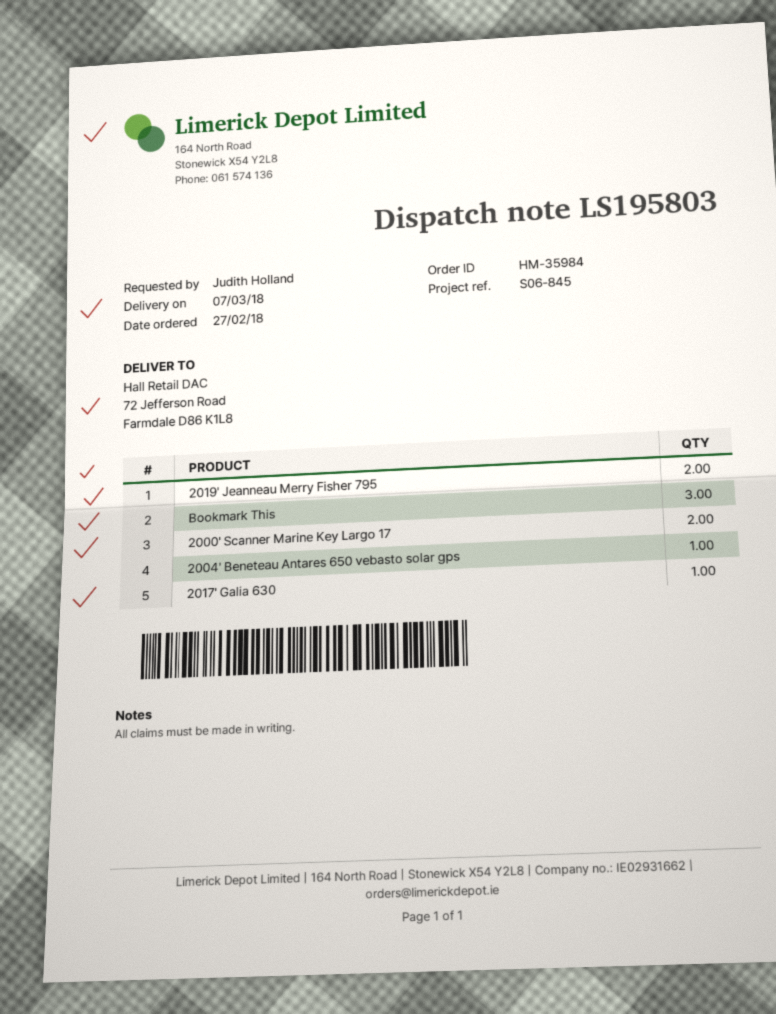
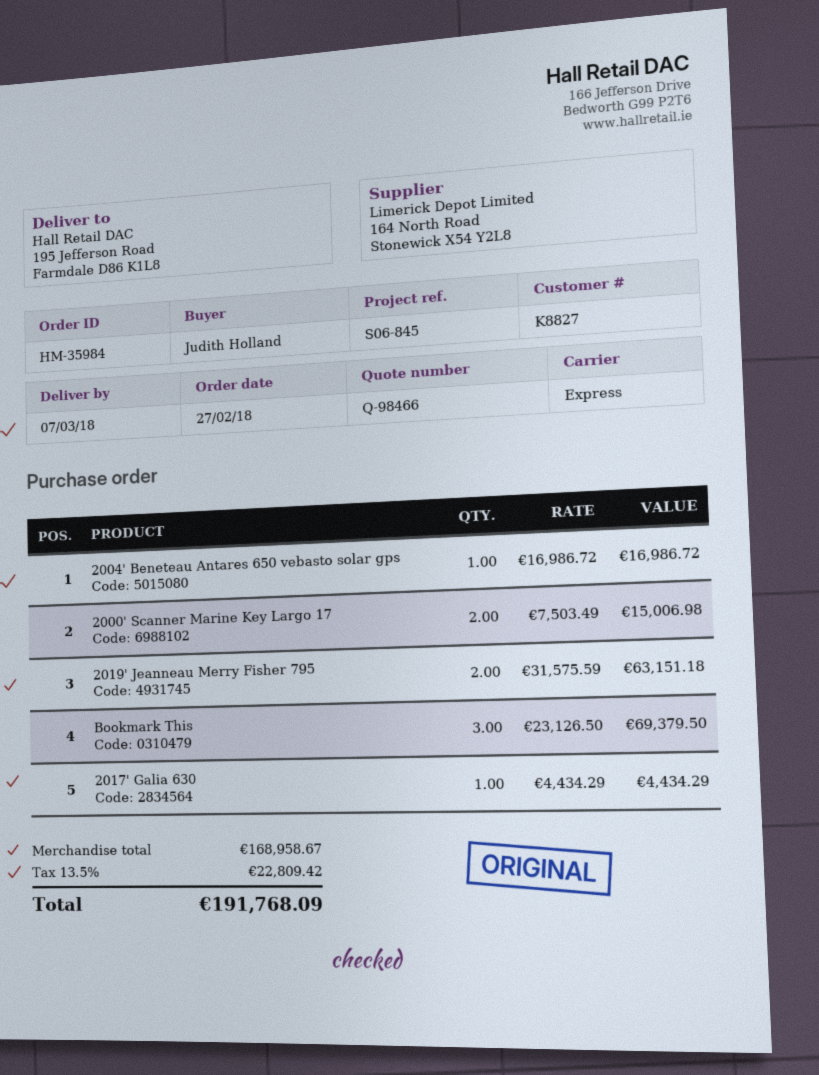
ship to: 72 Jefferson Road, Farmdale D86 K1L8 -> 195 Jefferson Road, Farmdale D86 K1L8

